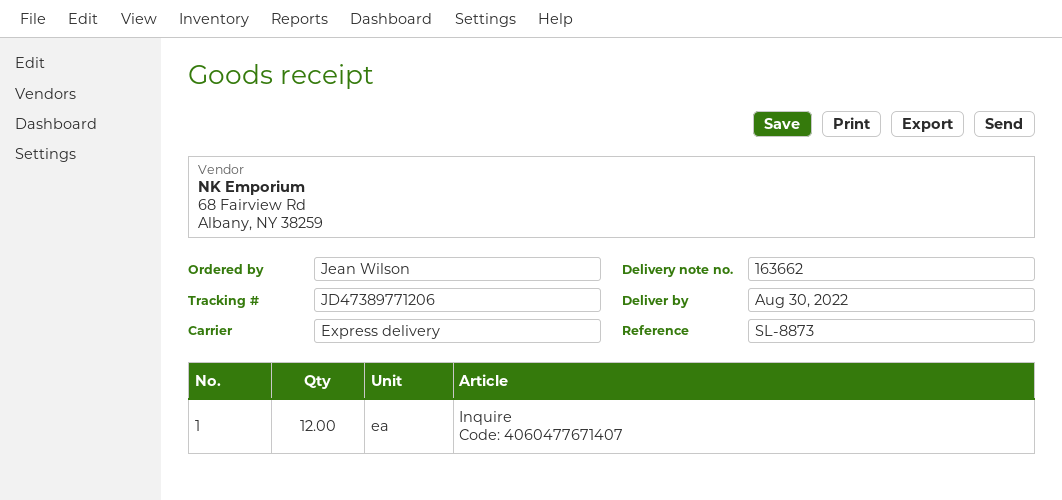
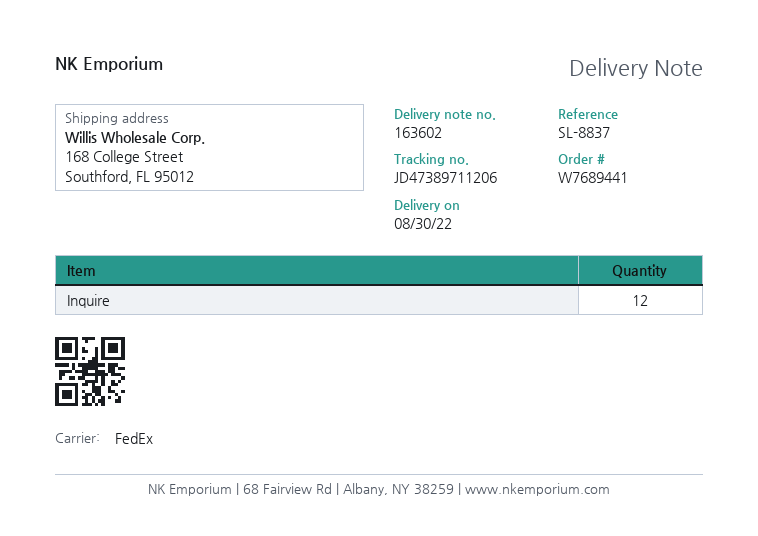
delivery note number: 163662 -> 163602
reference: SL-8873 -> SL-8837
shipping method: express -> FedEx
tracking number: JD47389771206 -> JD47389711206

